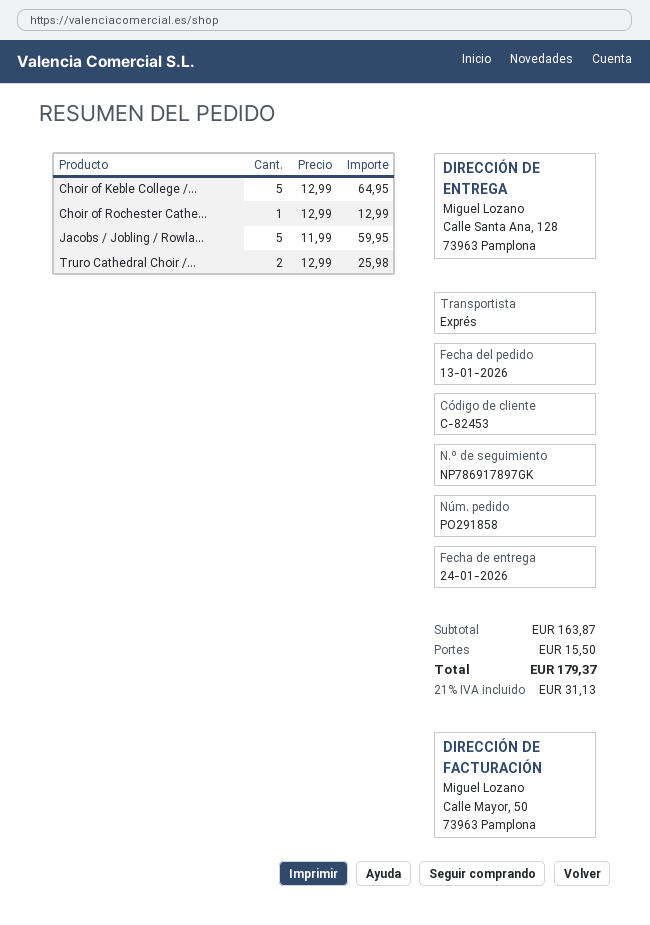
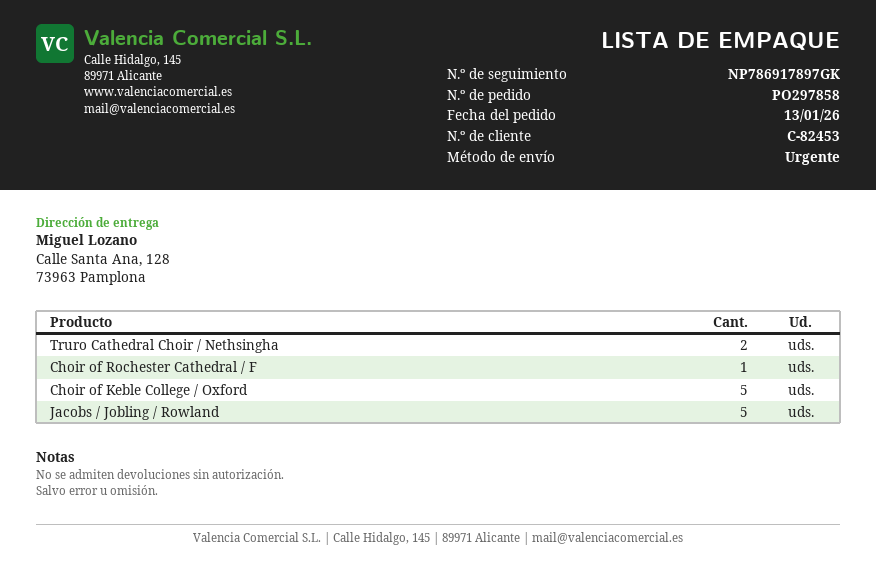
order number: PO291858 -> PO297858

